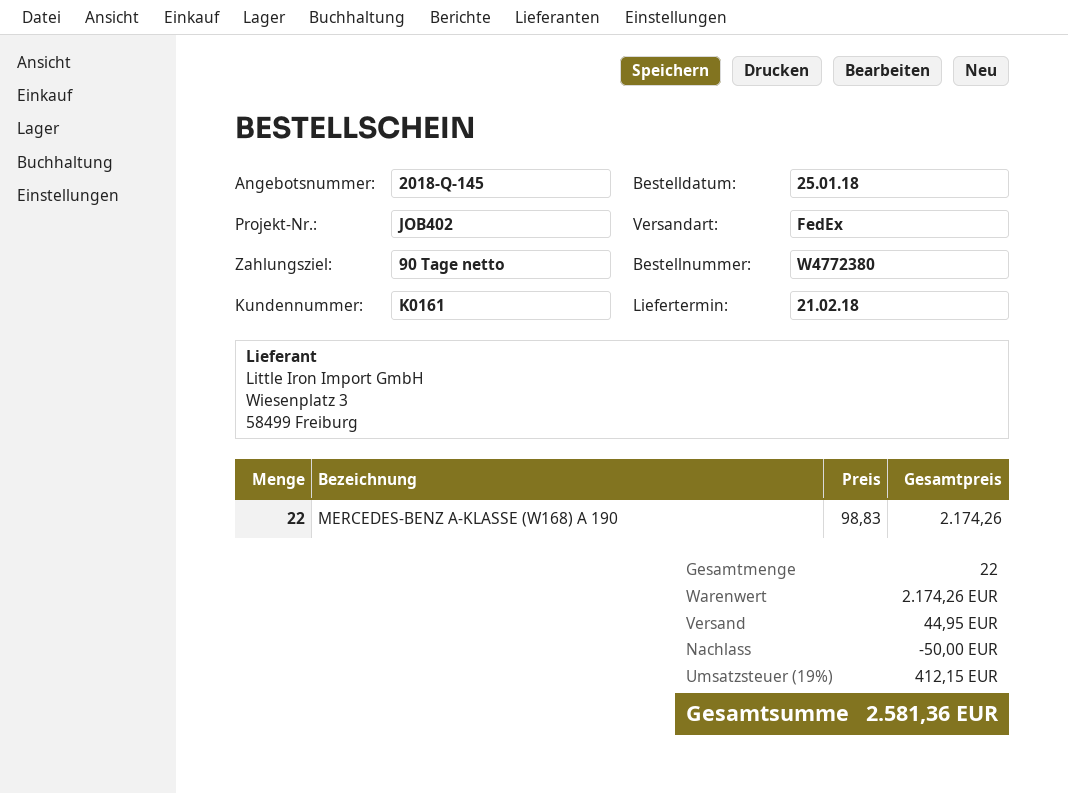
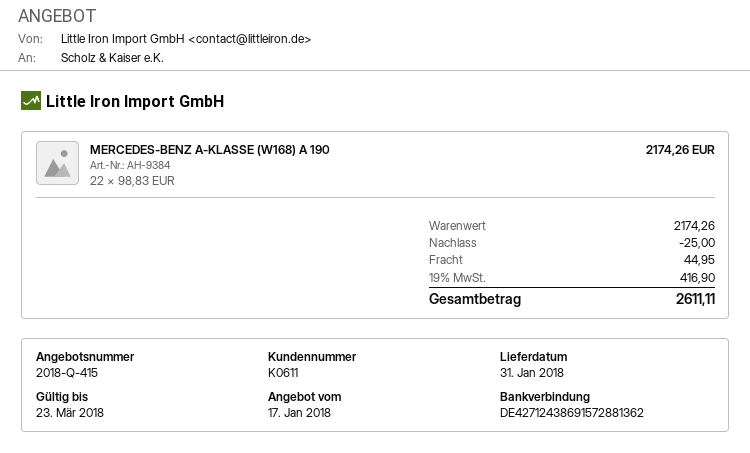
quote number: 2018-Q-145 -> 2018-Q-415
delivery date: 2018-02-21 -> 2018-01-31
customer number: K0161 -> K0611
discount: 50.00 -> 25.00
tax: 19% = 412.15 -> 19% = 416.90
total: 2581.36 -> 2611.11

